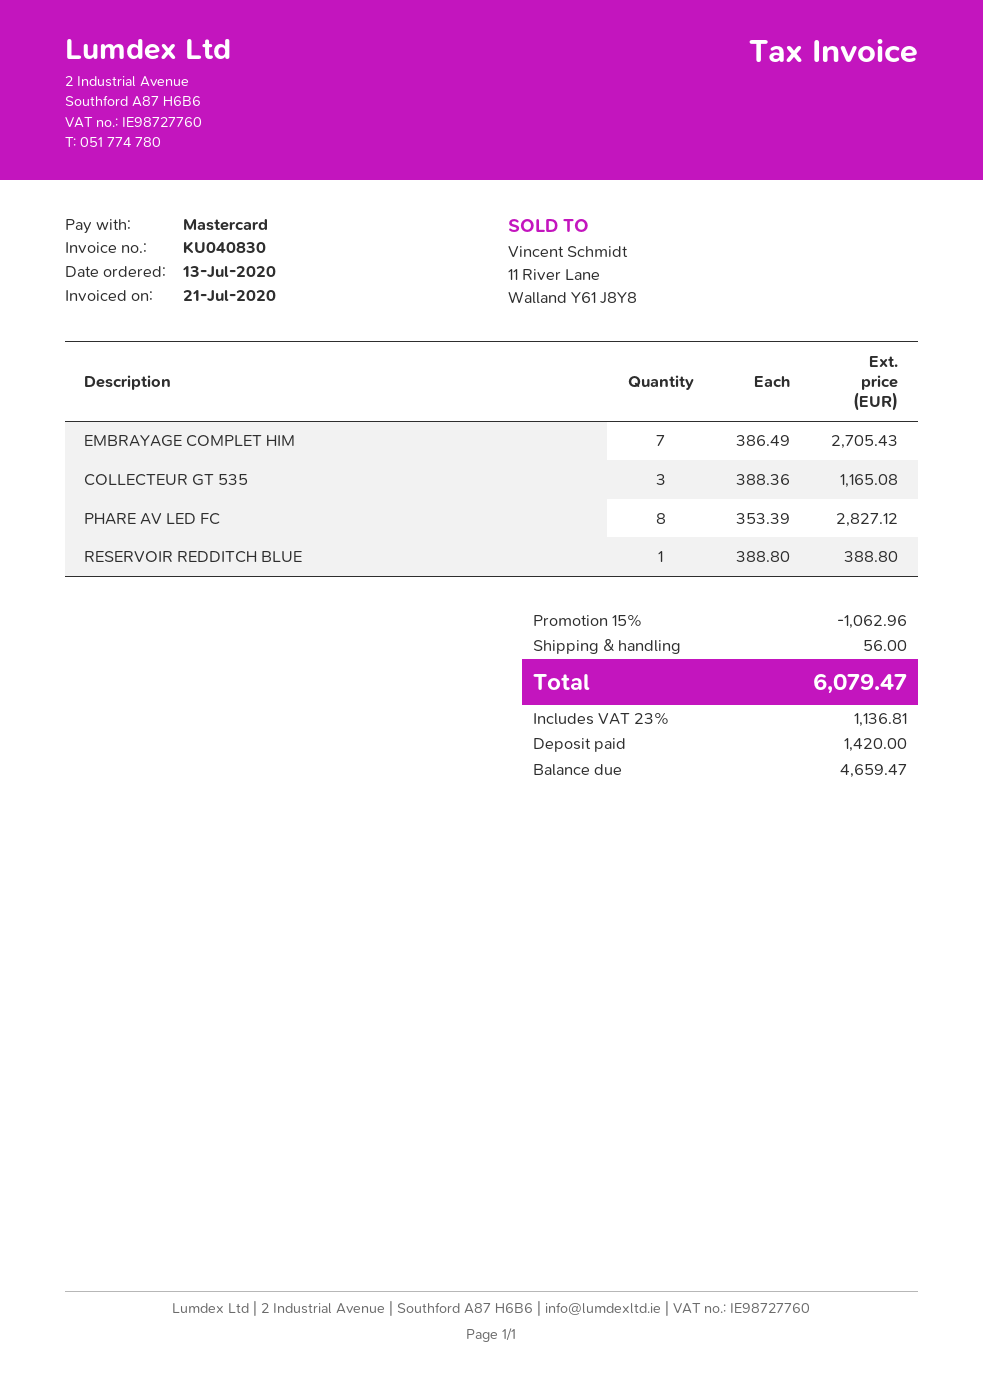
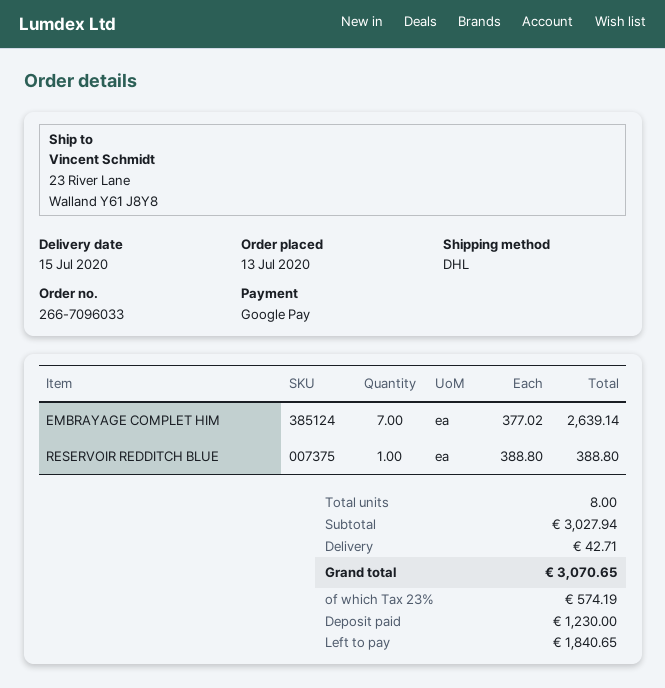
payment method: Mastercard -> Google Pay
EMBRAYAGE COMPLET HIM: 7 x 386.49 = 2705.43 -> 7 x 377.02 = 2639.14
COLLECTEUR GT 535: 3 x 388.36 = 1165.08 -> none
PHARE AV LED FC: 8 x 353.39 = 2827.12 -> none
discount: 15% = 1062.96 -> none
shipping: 56.00 -> 42.71
tax: 23% = 1136.81 -> 23% = 574.19
total: 6079.47 -> 3070.65
deposit: 1420.00 -> 1230.00
balance: 4659.47 -> 1840.65

